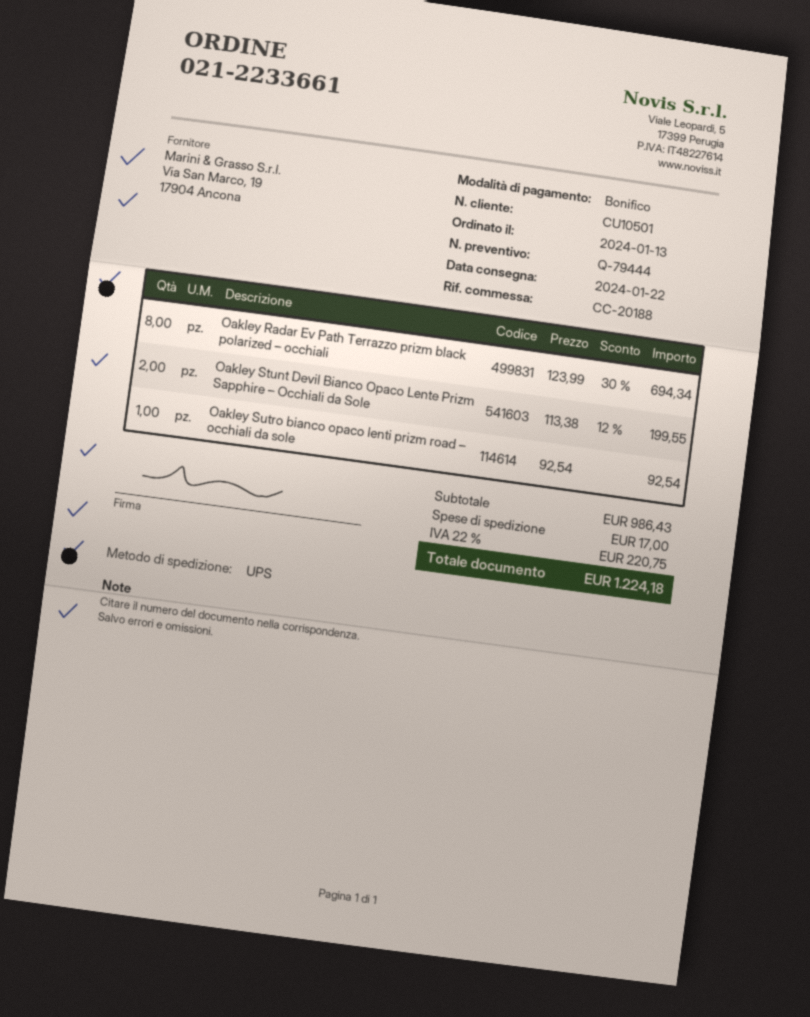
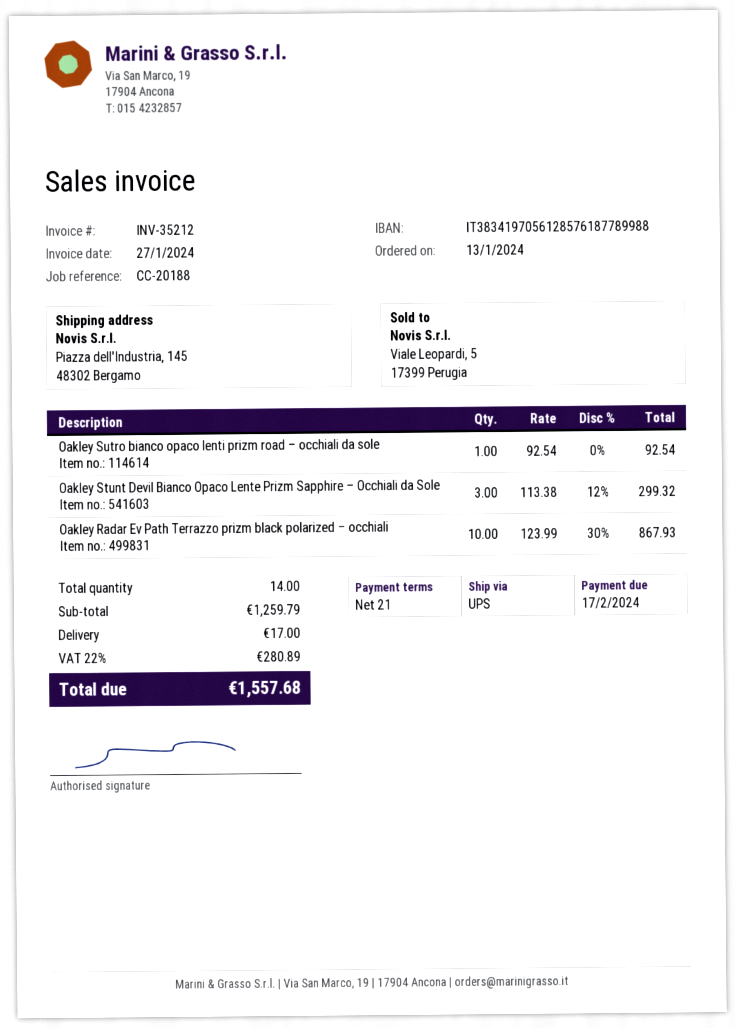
Oakley Radar Ev Path Terrazzo prizm black polarized – occhiali: 8 x 123.99 - 30% = 694.34 -> 10 x 123.99 - 30% = 867.93
Oakley Stunt Devil Bianco Opaco Lente Prizm Sapphire – Occhiali da Sole: 2 x 113.38 - 12% = 199.55 -> 3 x 113.38 - 12% = 299.32
subtotal: 986.43 -> 1259.79
tax: 22% = 220.75 -> 22% = 280.89
total: 1224.18 -> 1557.68

